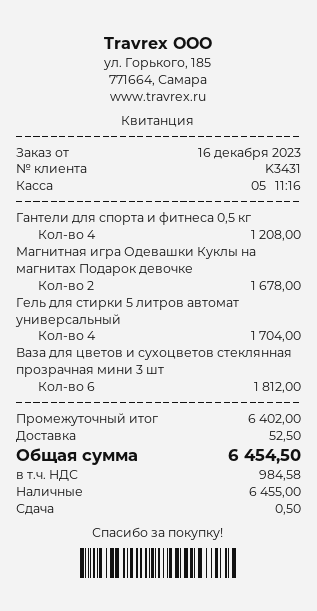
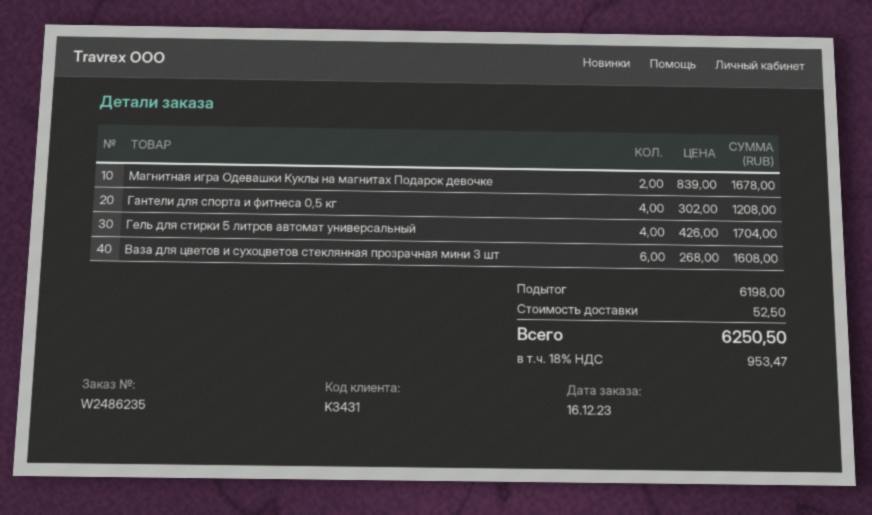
Ваза для цветов и сухоцветов стеклянная прозрачная мини 3 шт: 6 for 1812.00 -> 6 for 1608.00
subtotal: 6402.00 -> 6198.00
tax: 984.58 -> 953.47
total: 6454.50 -> 6250.50

